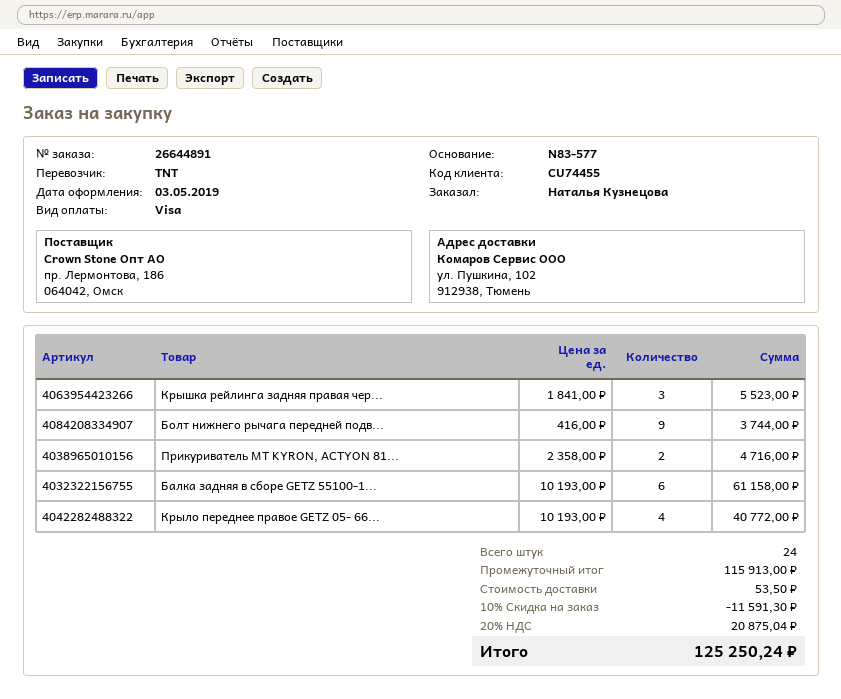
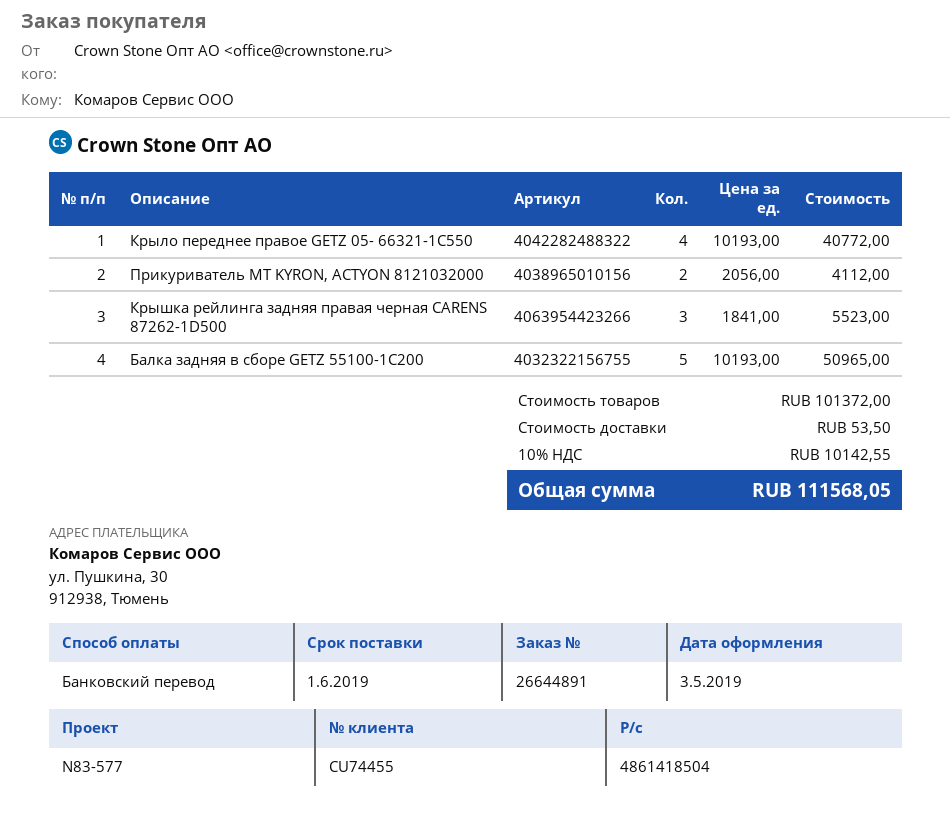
payment method: Visa -> bank transfer
Болт нижнего рычага передней подв...: 9 x 416.00 = 3744.00 -> none
Прикуриватель MT KYRON, ACTYON 81...: 2 x 2358.00 = 4716.00 -> 2 x 2056.00 = 4112.00
Балка задняя в сборе GETZ 55100-1...: 6 x 10193.00 = 61158.00 -> 5 x 10193.00 = 50965.00
subtotal: 115913.00 -> 101372.00
discount: 10% = 11591.30 -> none
tax: 20% = 20875.04 -> 10% = 10142.55
total: 125250.24 -> 111568.05

